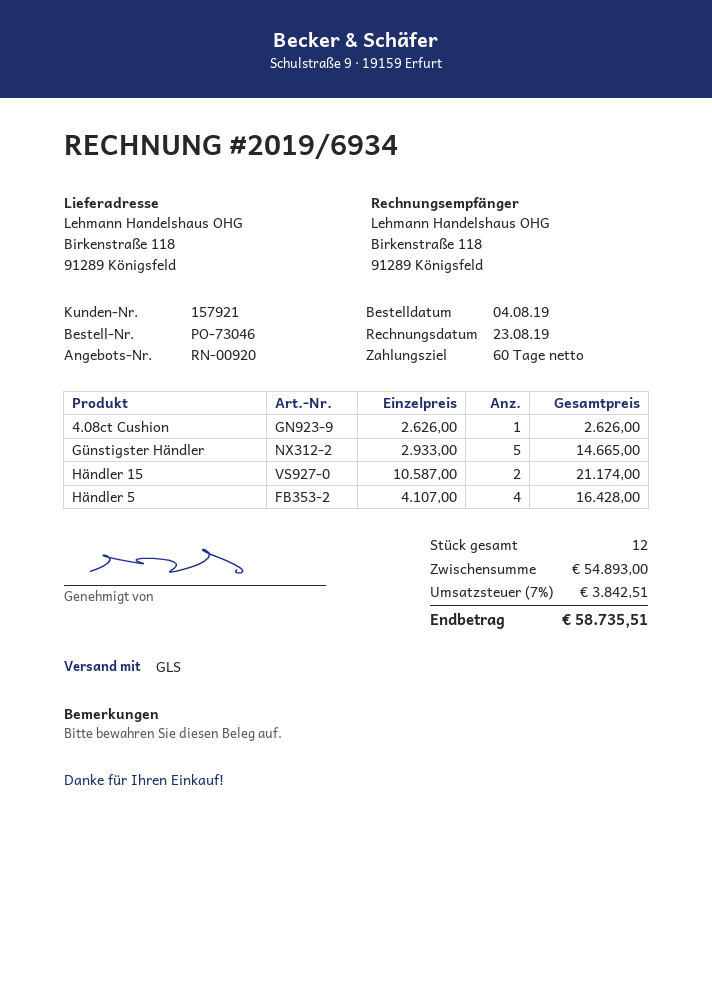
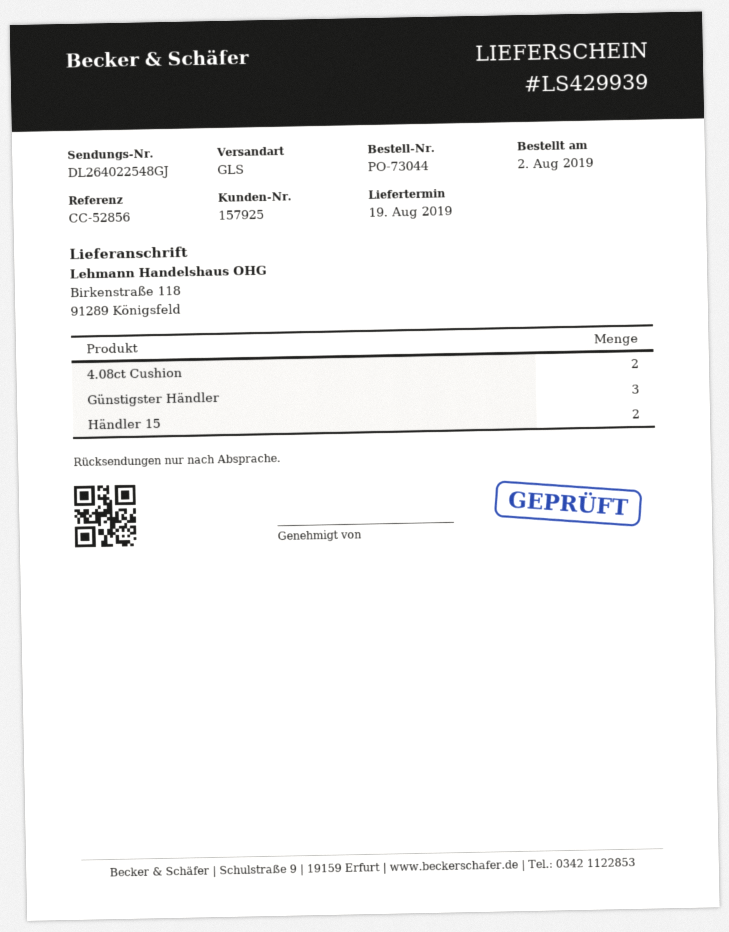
order number: PO-73046 -> PO-73044
order date: 2019-08-04 -> 2019-08-02
customer number: 157921 -> 157925
4.08ct Cushion: 1 -> 2
Günstigster Händler: 5 -> 3
Händler 5: 4 -> none

